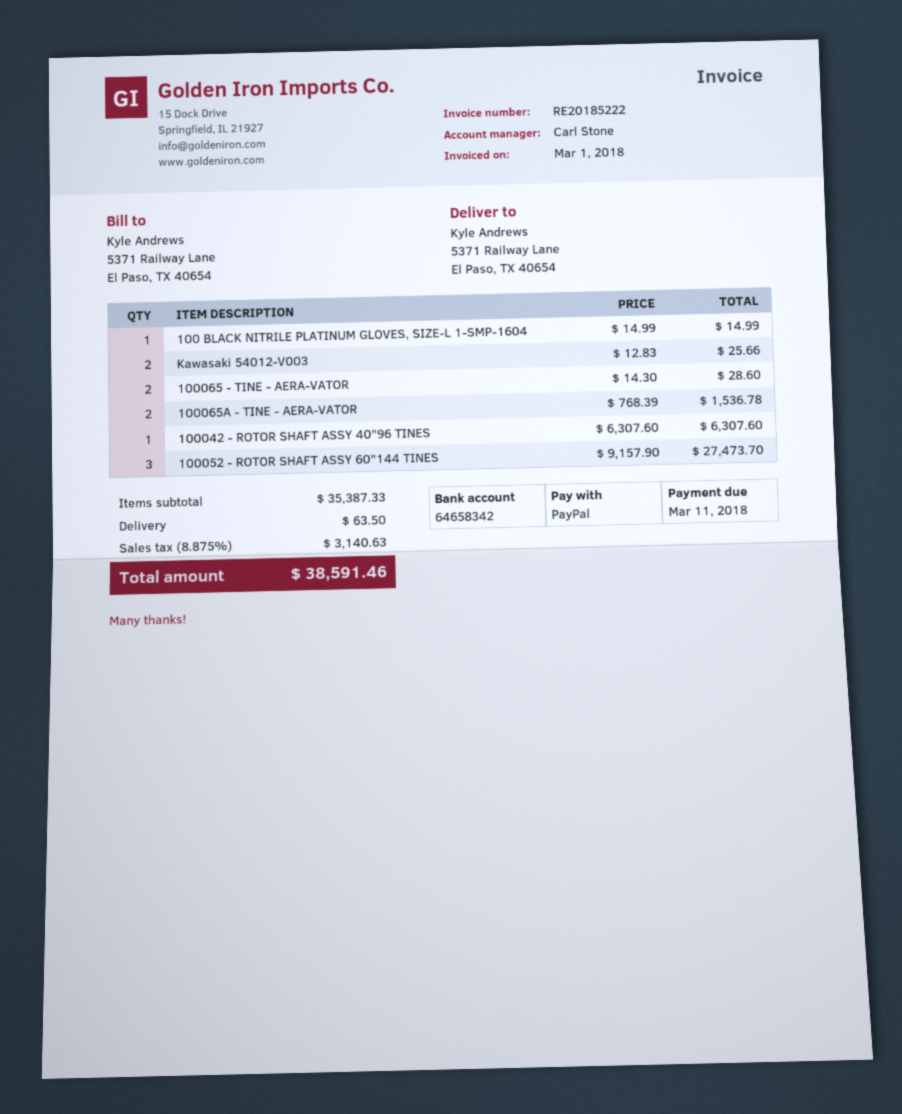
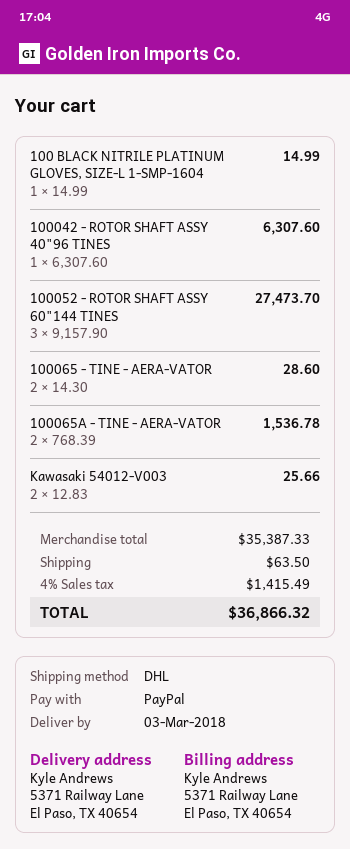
tax: 8.875% = 3140.63 -> 4% = 1415.49
total: 38591.46 -> 36866.32

